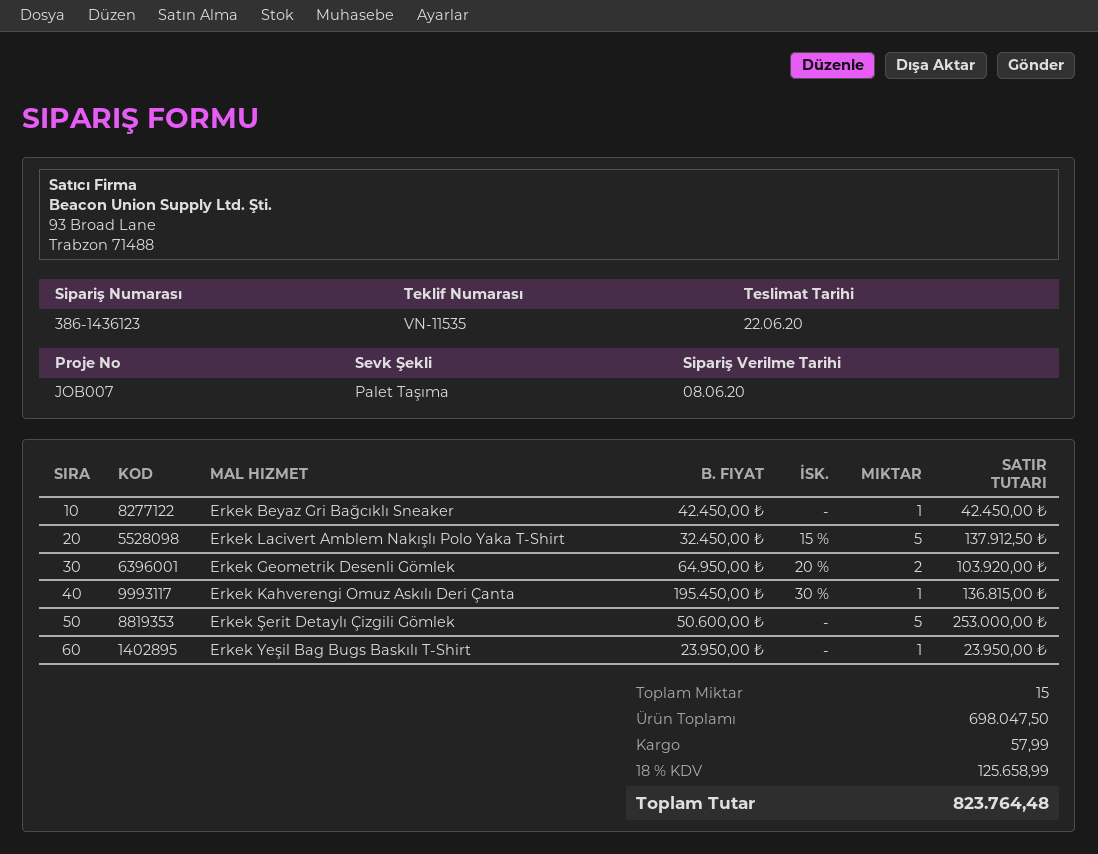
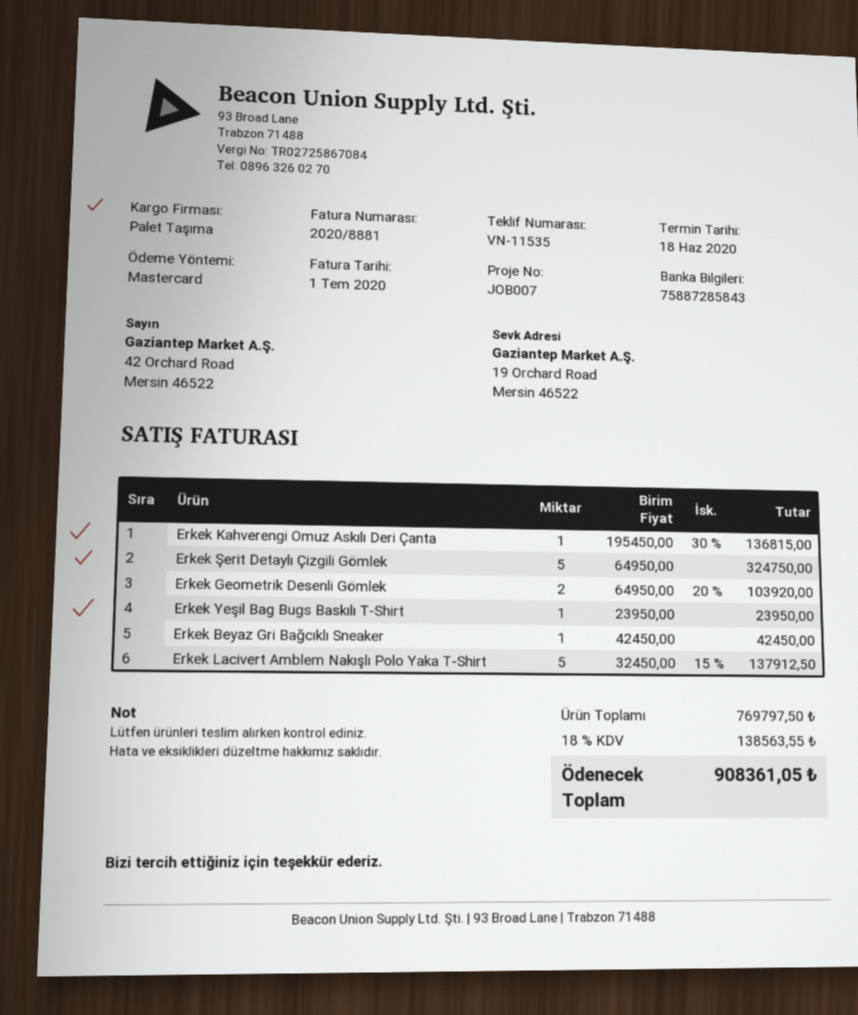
delivery date: 2020-06-22 -> 2020-06-18
Erkek Şerit Detaylı Çizgili Gömlek: 5 x 50600.00 = 253000.00 -> 5 x 64950.00 = 324750.00
subtotal: 698047.50 -> 769797.50
shipping: 57.99 -> none
tax: 18% = 125658.99 -> 18% = 138563.55
total: 823764.48 -> 908361.05

